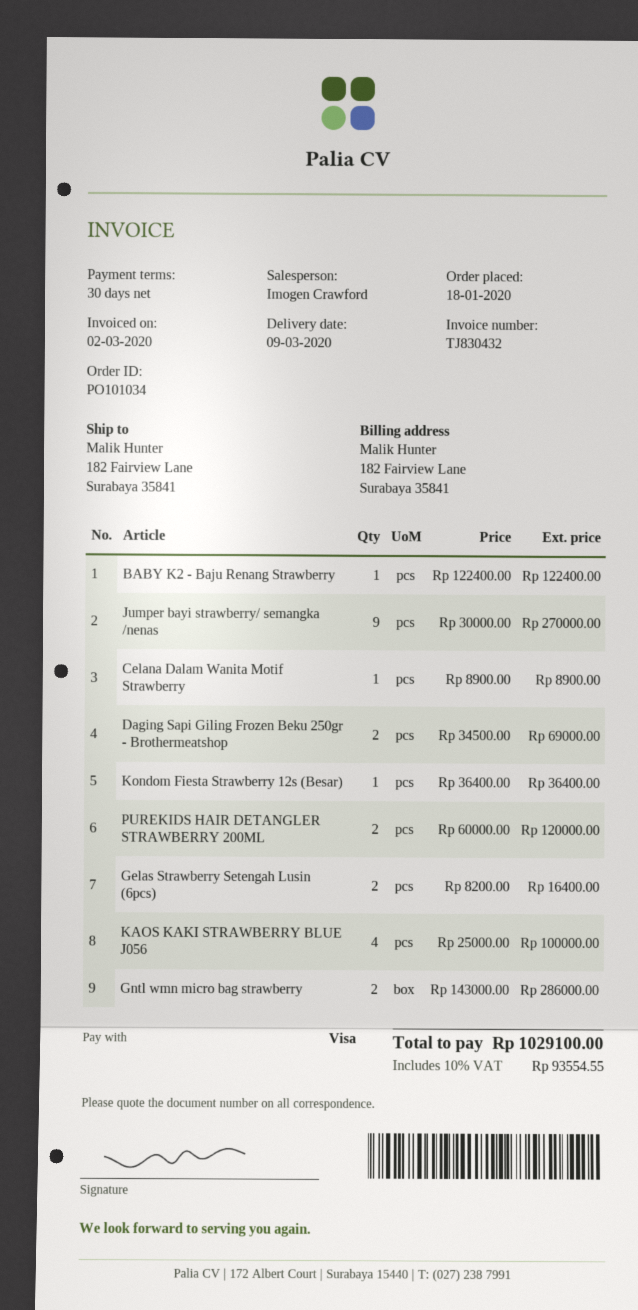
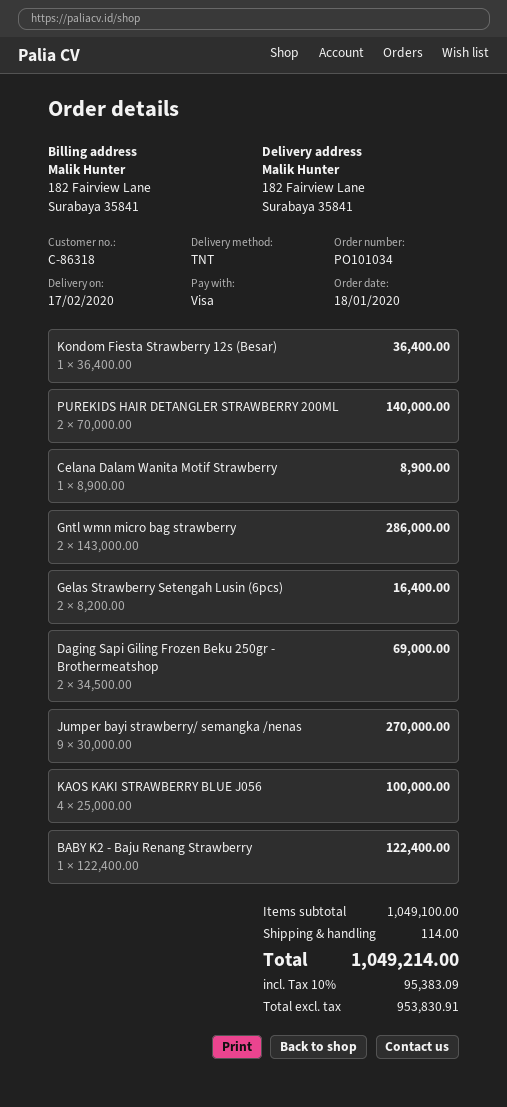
delivery date: 2020-03-09 -> 2020-02-17
PUREKIDS HAIR DETANGLER STRAWBERRY 200ML: 2 x 60000.00 = 120000.00 -> 2 x 70000.00 = 140000.00
shipping: none -> 114.00
tax: 10% = 93554.55 -> 10% = 95383.09
total: 1029100.00 -> 1049214.00

